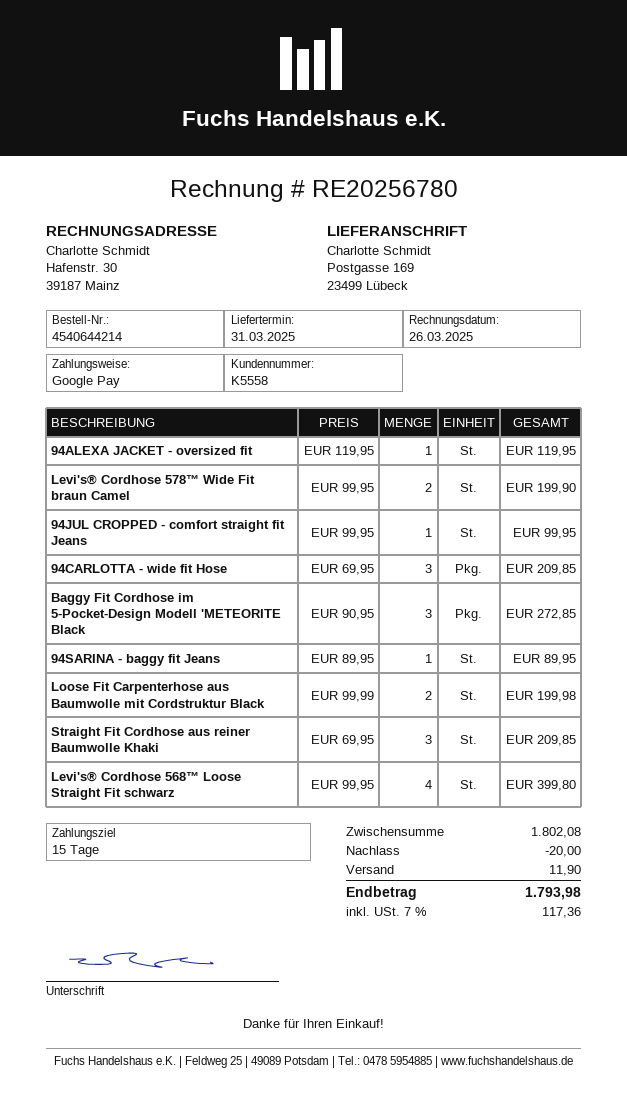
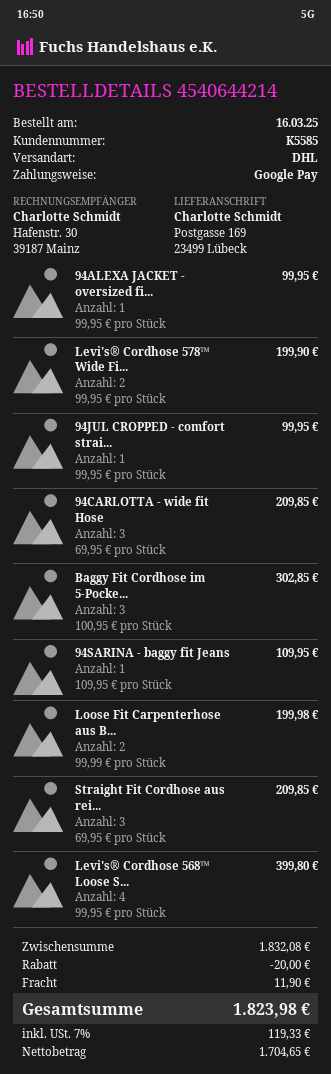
customer number: K5558 -> K5585
94ALEXA JACKET - oversized fit: 1 x 119.95 = 119.95 -> 1 x 99.95 = 99.95
Baggy Fit Cordhose im 5-Pocket-Design Modell 'METEORITE Black: 3 x 90.95 = 272.85 -> 3 x 100.95 = 302.85
94SARINA - baggy fit Jeans: 1 x 89.95 = 89.95 -> 1 x 109.95 = 109.95
subtotal: 1802.08 -> 1832.08
tax: 7% = 117.36 -> 7% = 119.33
total: 1793.98 -> 1823.98

